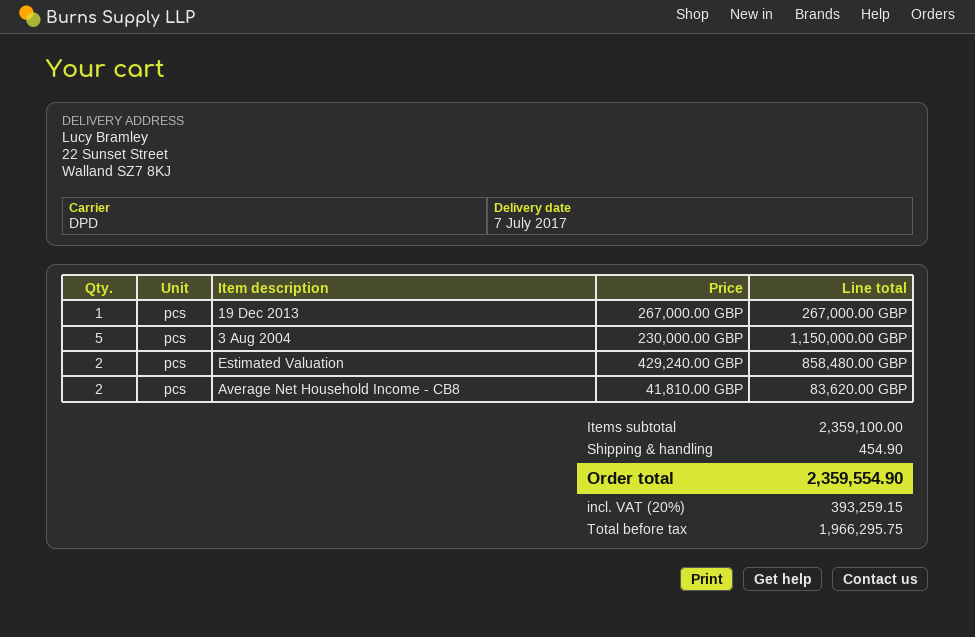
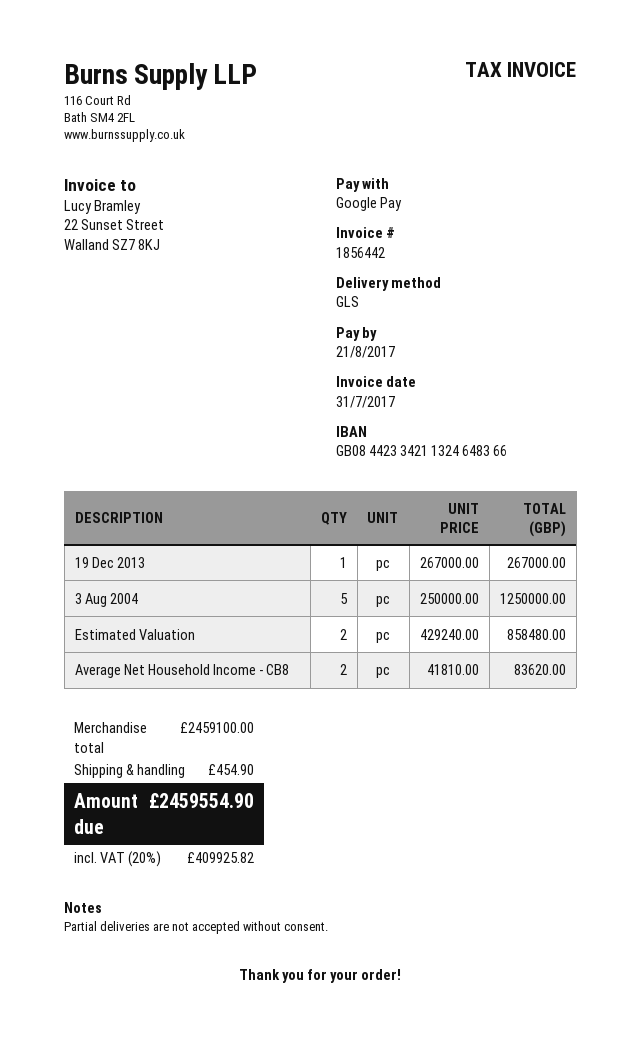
shipping method: DPD -> GLS
3 Aug 2004: 5 x 230000.00 = 1150000.00 -> 5 x 250000.00 = 1250000.00
subtotal: 2359100.00 -> 2459100.00
tax: 20% = 393259.15 -> 20% = 409925.82
total: 2359554.90 -> 2459554.90

